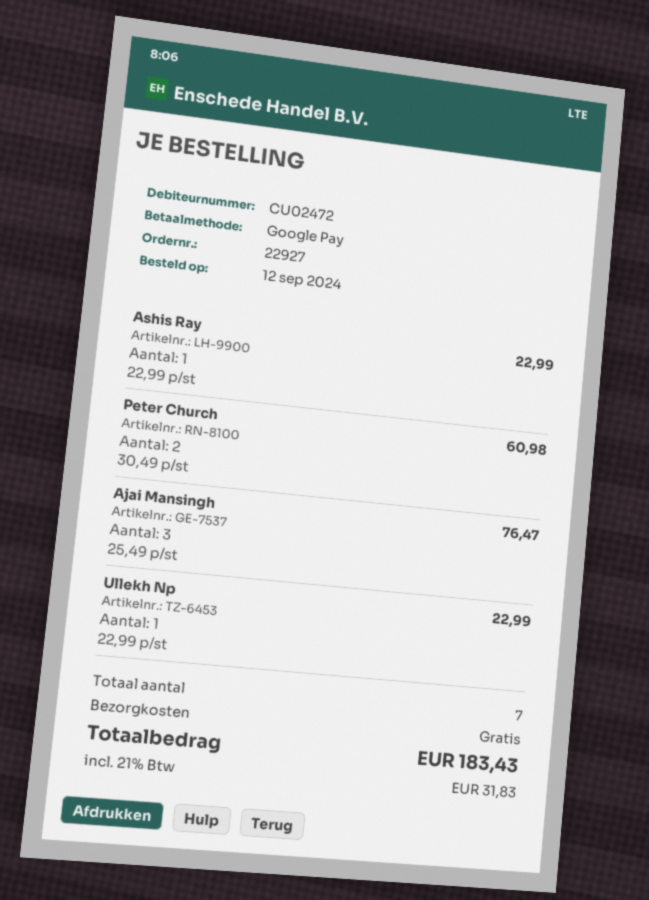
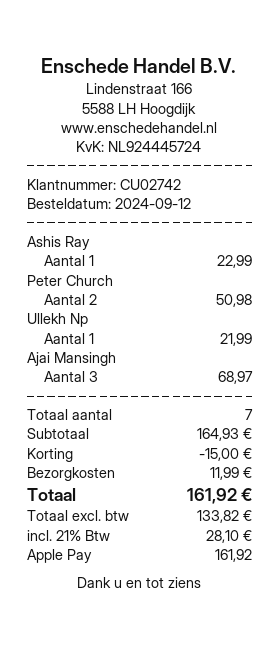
customer number: CU02472 -> CU02742
payment method: Google Pay -> Apple Pay
Peter Church: 2 for 60.98 -> 2 for 50.98
Ajai Mansingh: 3 for 76.47 -> 3 for 68.97
Ullekh Np: 1 for 22.99 -> 1 for 21.99
discount: none -> 15.00
shipping: 0.00 -> 11.99
tax: 21% = 31.83 -> 21% = 28.10
total: 183.43 -> 161.92

